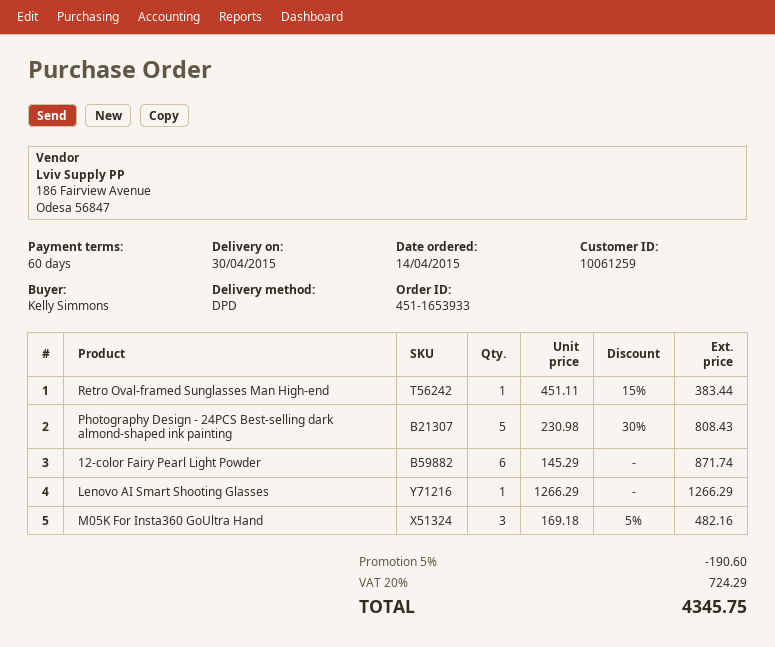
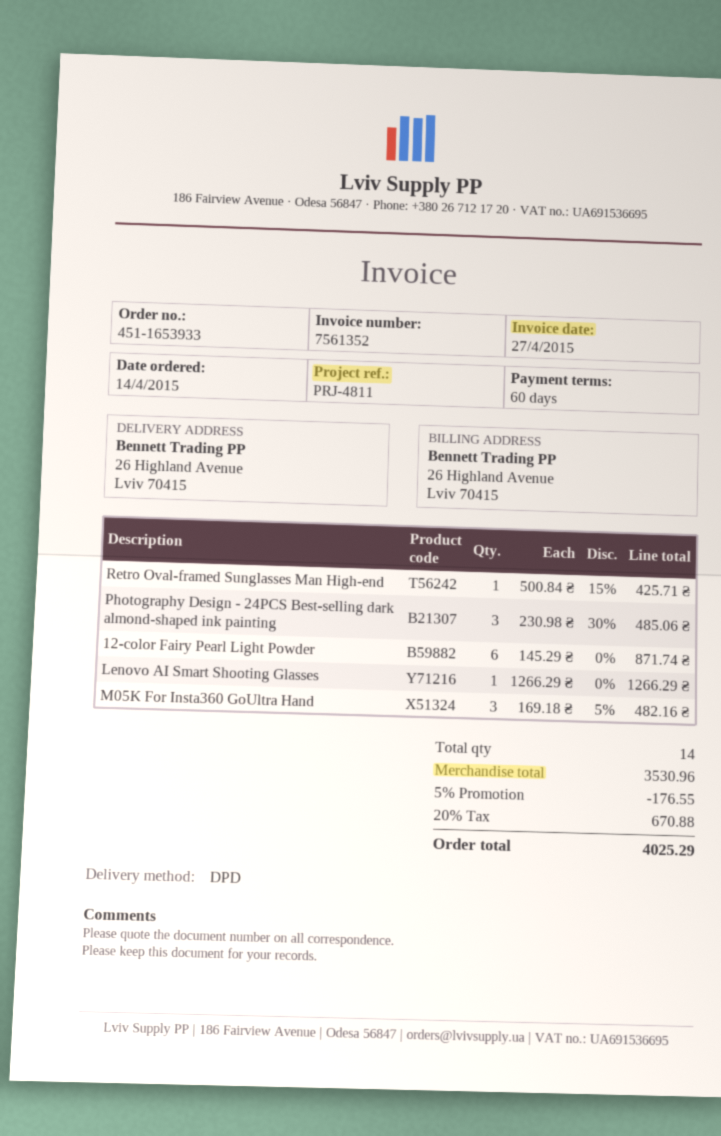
Retro Oval-framed Sunglasses Man High-end: 1 x 451.11 - 15% = 383.44 -> 1 x 500.84 - 15% = 425.71
Photography Design - 24PCS Best-selling dark almond-shaped ink painting: 5 x 230.98 - 30% = 808.43 -> 3 x 230.98 - 30% = 485.06
discount: 5% = 190.60 -> 5% = 176.55
tax: 20% = 724.29 -> 20% = 670.88
total: 4345.75 -> 4025.29

